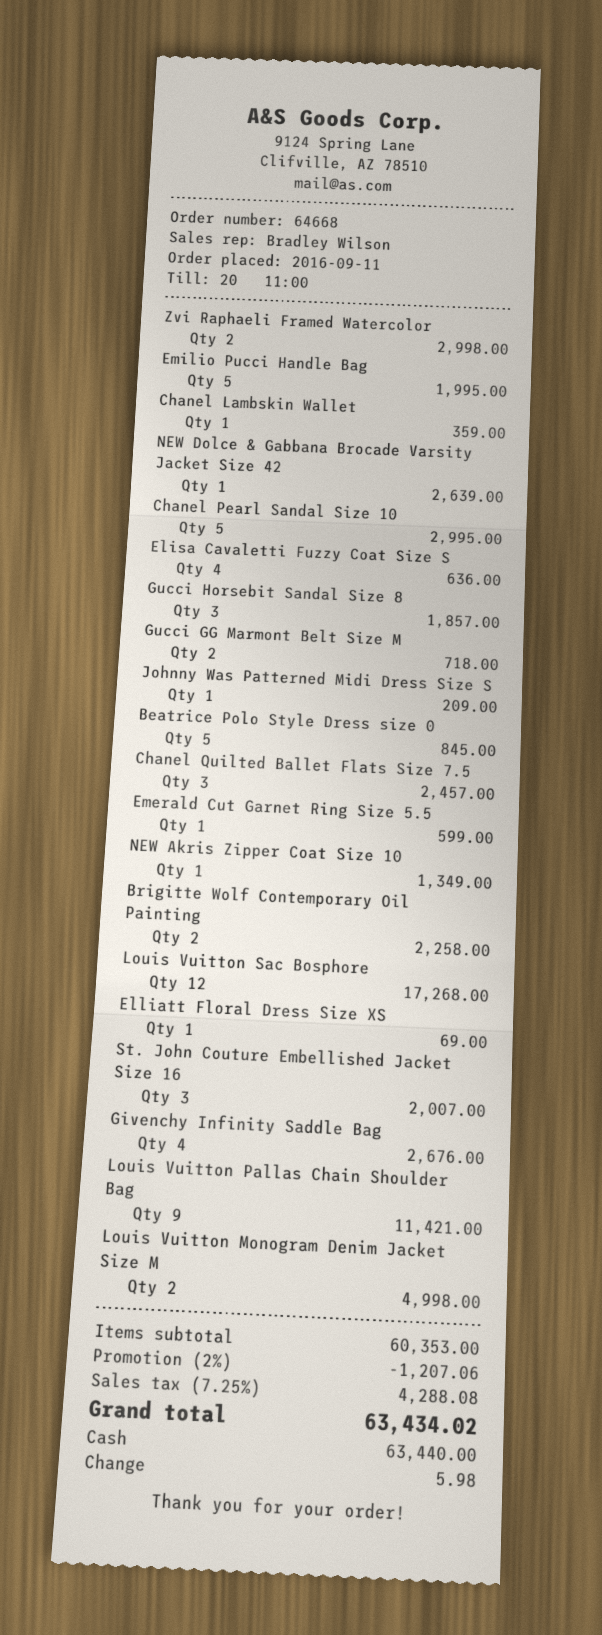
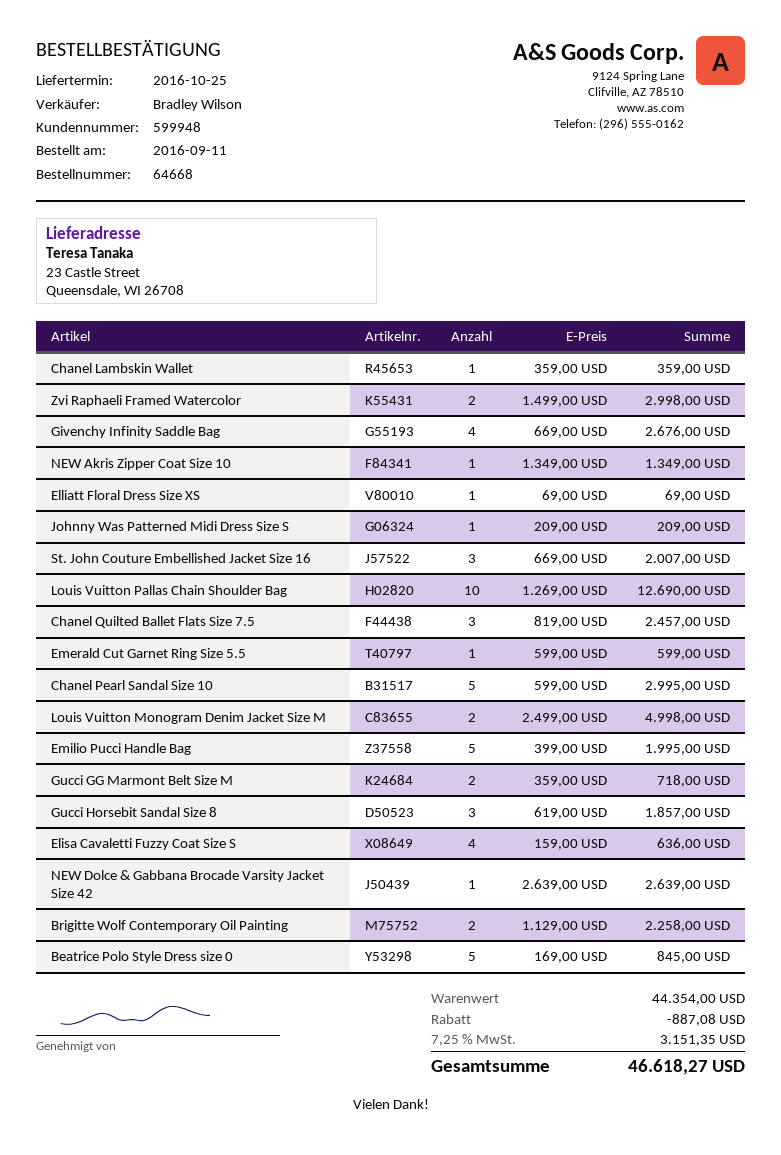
Louis Vuitton Sac Bosphore: 12 for 17268.00 -> none
Louis Vuitton Pallas Chain Shoulder Bag: 9 for 11421.00 -> 10 for 12690.00
subtotal: 60353.00 -> 44354.00
discount: 1207.06 -> 887.08
tax: 7.25% = 4288.08 -> 7.25% = 3151.35
total: 63434.02 -> 46618.27

